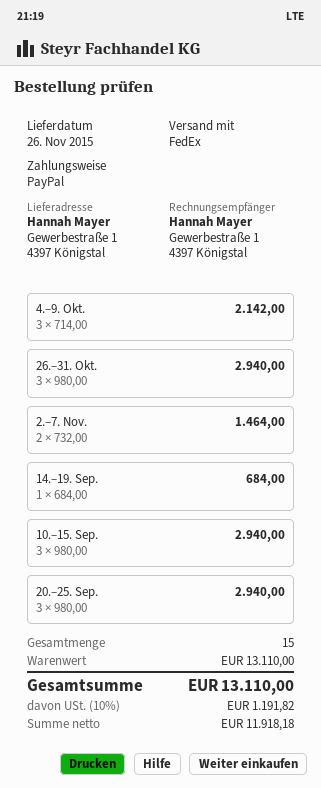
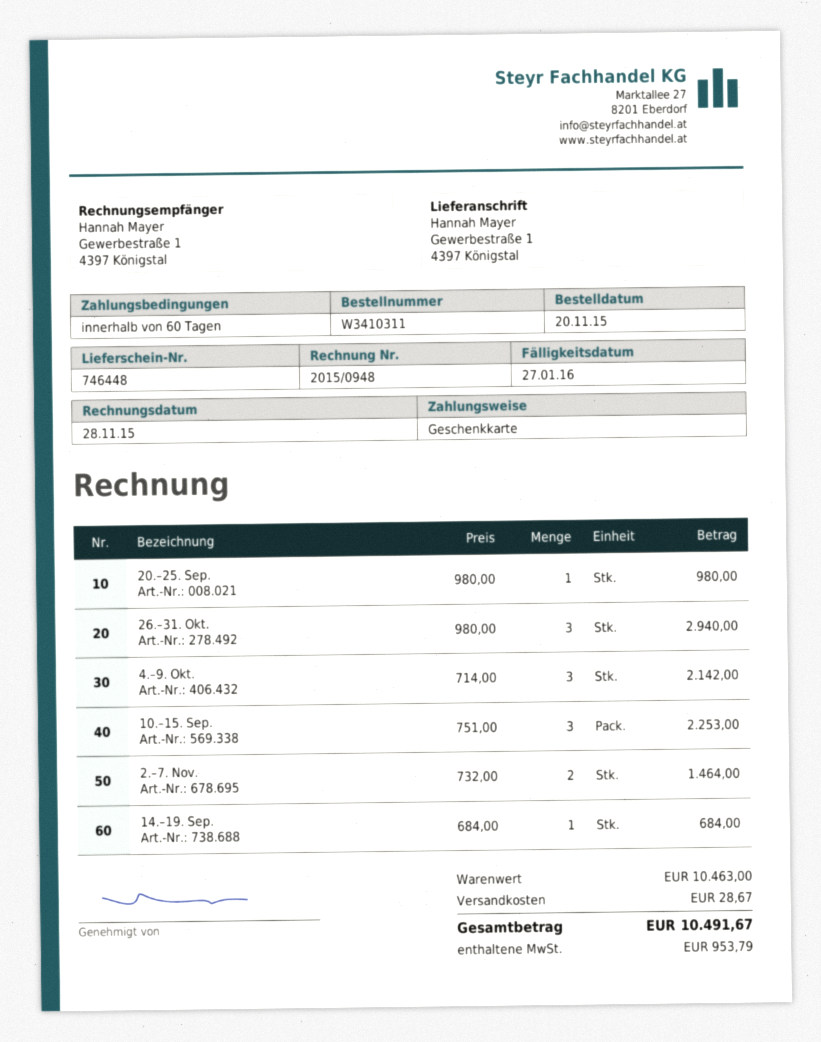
payment method: PayPal -> gift card
10.–15. Sep.: 3 x 980.00 = 2940.00 -> 3 x 751.00 = 2253.00
20.–25. Sep.: 3 x 980.00 = 2940.00 -> 1 x 980.00 = 980.00
subtotal: 13110.00 -> 10463.00
shipping: none -> 28.67
tax: 1191.82 -> 953.79
total: 13110.00 -> 10491.67

